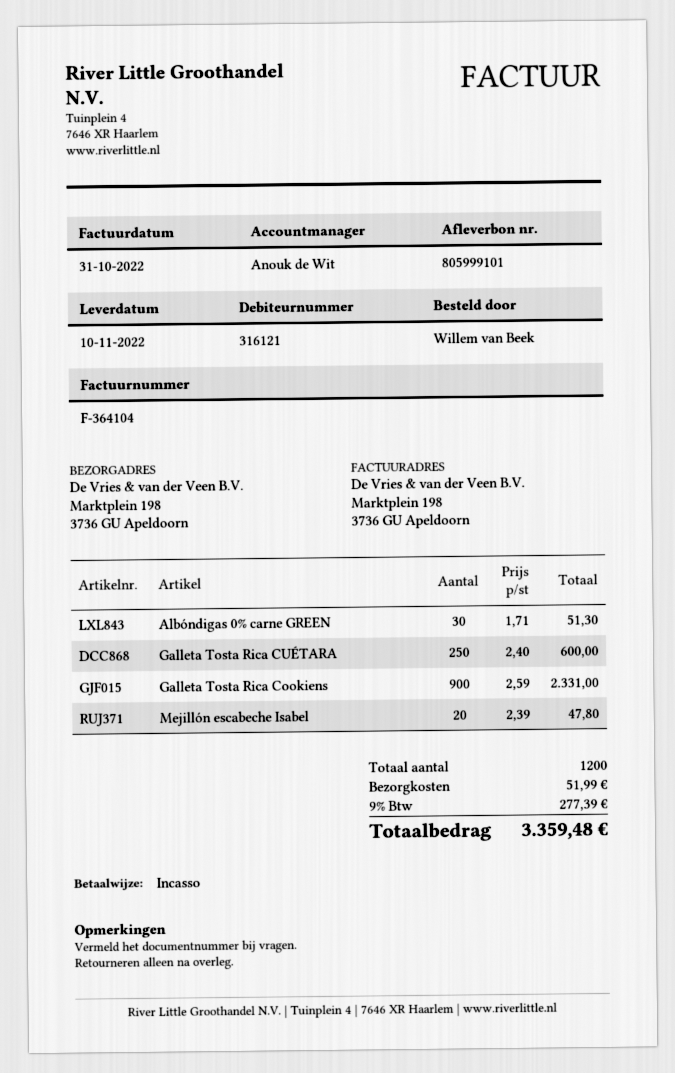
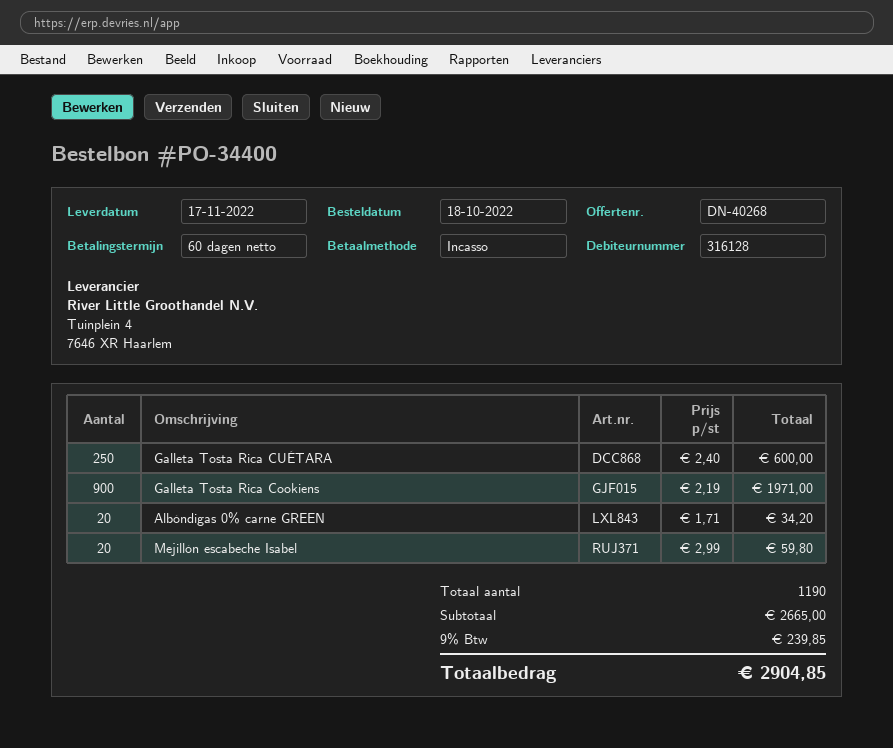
delivery date: 2022-11-10 -> 2022-11-17
customer number: 316121 -> 316128
Albóndigas 0% carne GREEN: 30 x 1.71 = 51.30 -> 20 x 1.71 = 34.20
Galleta Tosta Rica Cookiens: 900 x 2.59 = 2331.00 -> 900 x 2.19 = 1971.00
Mejillón escabeche Isabel: 20 x 2.39 = 47.80 -> 20 x 2.99 = 59.80
total quantity: 1200 -> 1190
shipping: 51.99 -> none
tax: 9% = 277.39 -> 9% = 239.85
total: 3359.48 -> 2904.85

